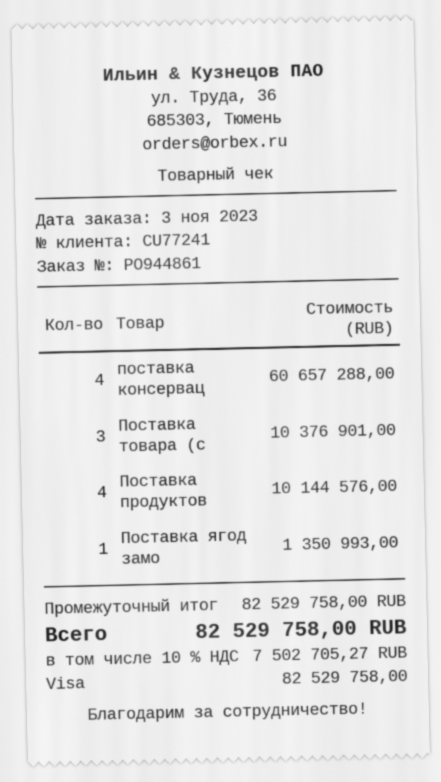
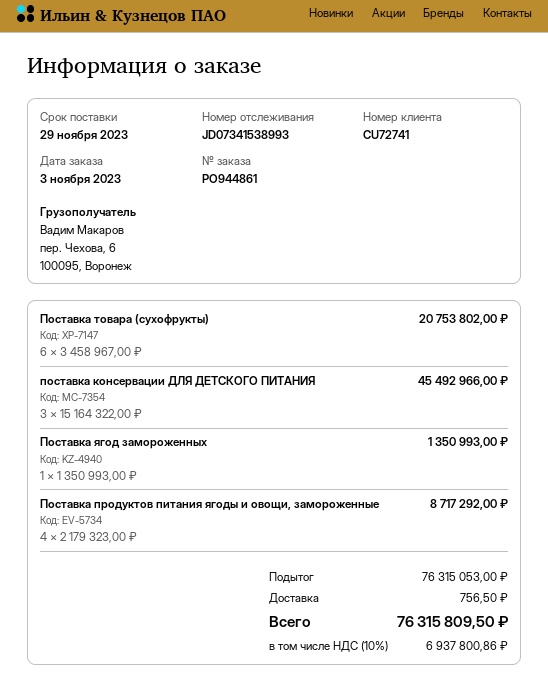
customer number: CU77241 -> CU72741
поставка консервац: 4 for 60657288.00 -> 3 for 45492966.00
Поставка товара (с: 3 for 10376901.00 -> 6 for 20753802.00
Поставка продуктов: 4 for 10144576.00 -> 4 for 8717292.00
subtotal: 82529758.00 -> 76315053.00
shipping: none -> 756.50
tax: 10% = 7502705.27 -> 10% = 6937800.86
total: 82529758.00 -> 76315809.50

